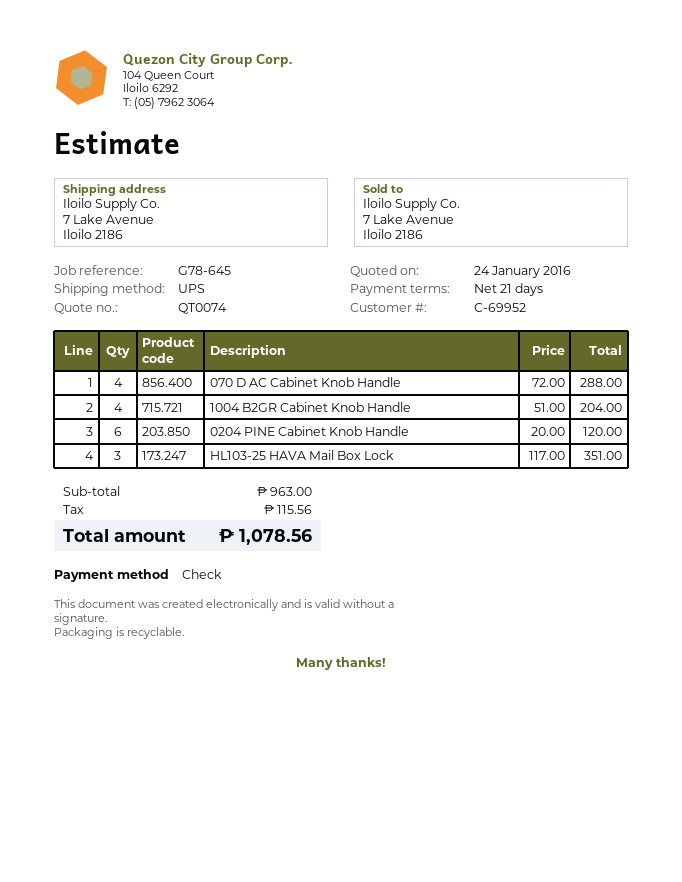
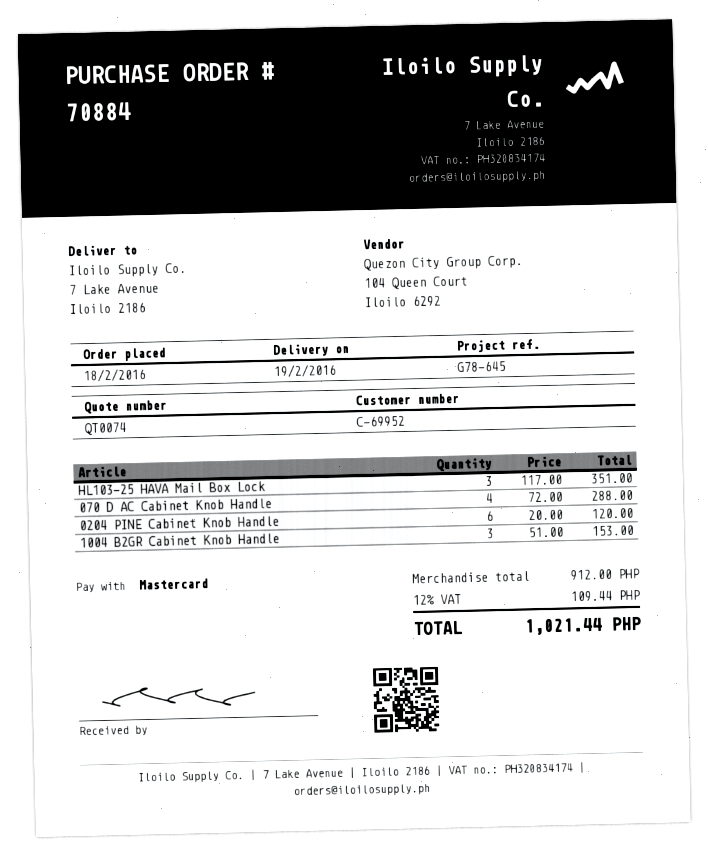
payment method: cheque -> Mastercard
1004 B2GR Cabinet Knob Handle: 4 x 51.00 = 204.00 -> 3 x 51.00 = 153.00
subtotal: 963.00 -> 912.00
tax: 115.56 -> 109.44
total: 1078.56 -> 1021.44

